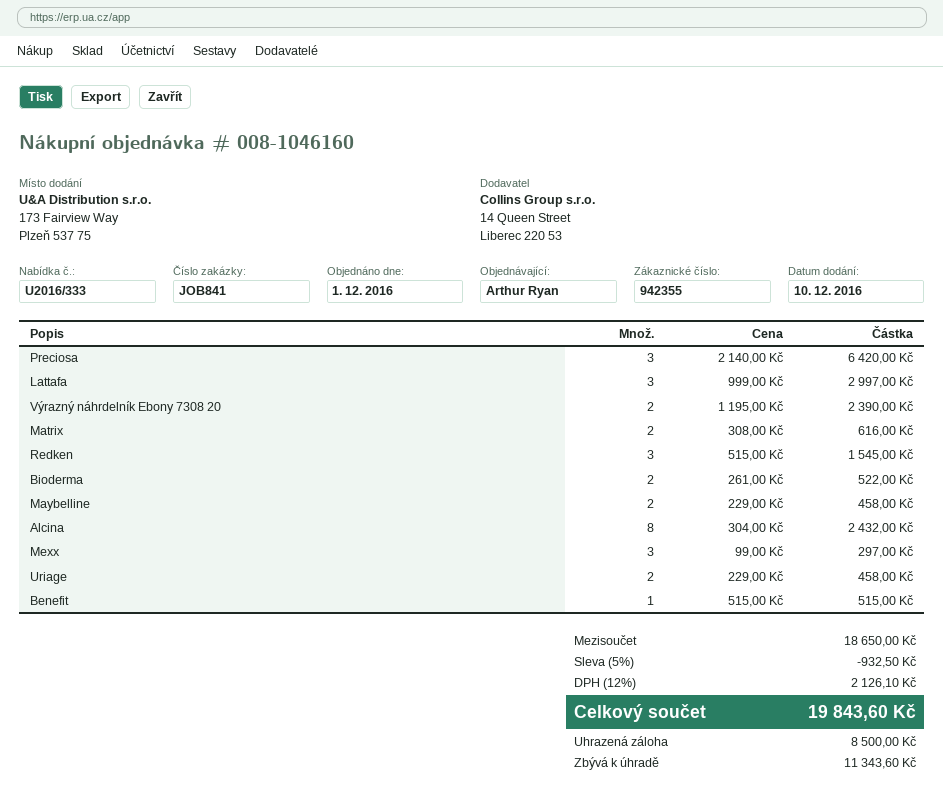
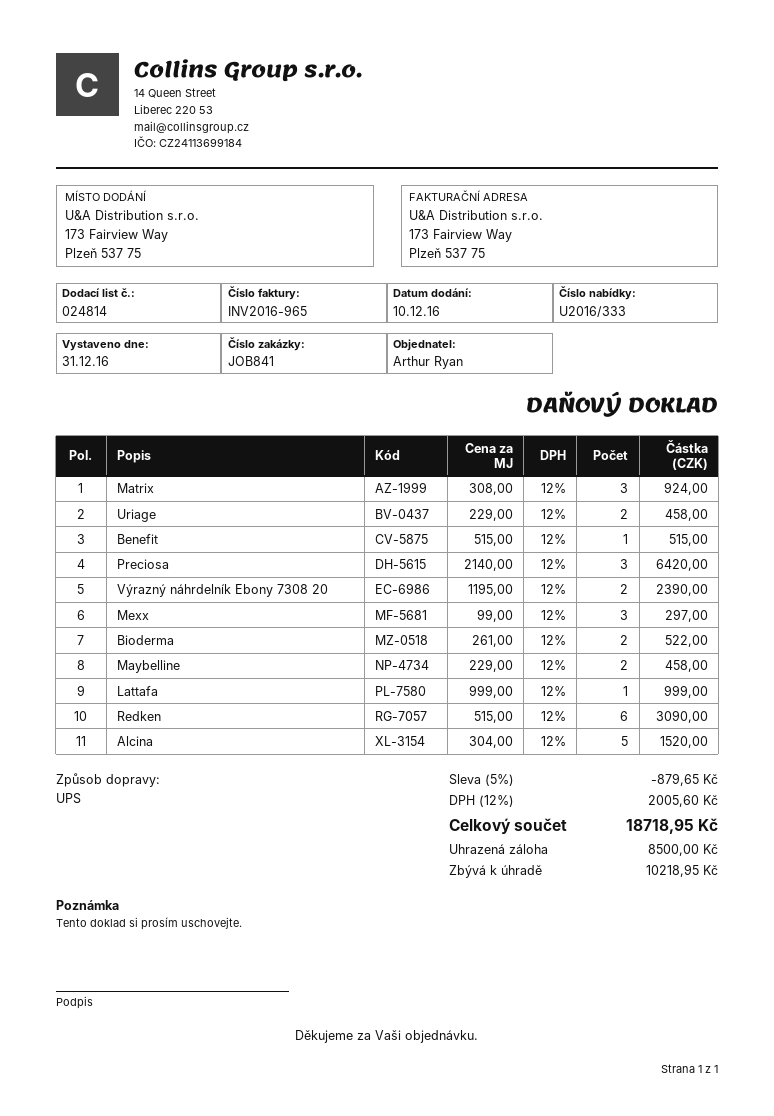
Lattafa: 3 x 999.00 = 2997.00 -> 1 x 999.00 = 999.00
Matrix: 2 x 308.00 = 616.00 -> 3 x 308.00 = 924.00
Redken: 3 x 515.00 = 1545.00 -> 6 x 515.00 = 3090.00
Alcina: 8 x 304.00 = 2432.00 -> 5 x 304.00 = 1520.00
discount: 5% = 932.50 -> 5% = 879.65
tax: 12% = 2126.10 -> 12% = 2005.60
total: 19843.60 -> 18718.95
balance: 11343.60 -> 10218.95

